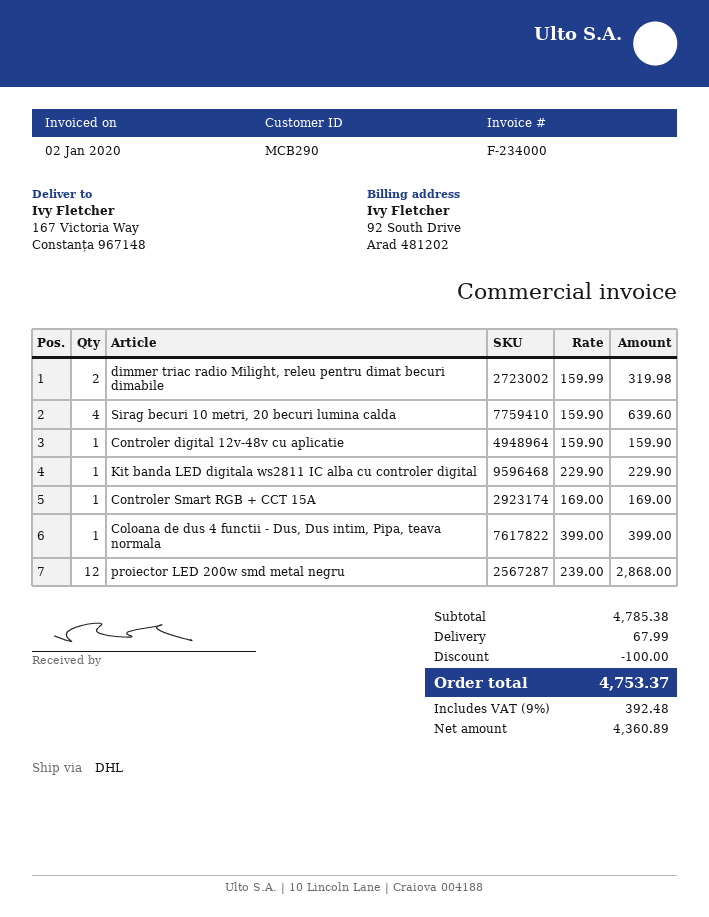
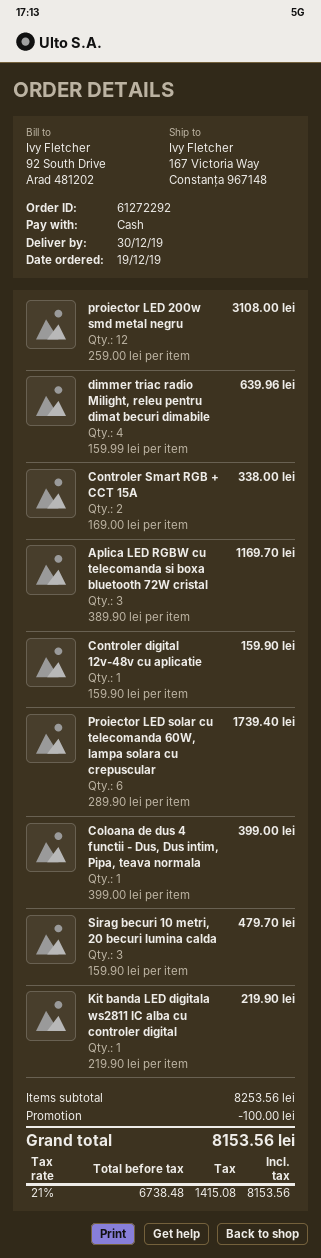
dimmer triac radio Milight, releu pentru dimat becuri dimabile: 2 x 159.99 = 319.98 -> 4 x 159.99 = 639.96
Sirag becuri 10 metri, 20 becuri lumina calda: 4 x 159.90 = 639.60 -> 3 x 159.90 = 479.70
Kit banda LED digitala ws2811 IC alba cu controler digital: 1 x 229.90 = 229.90 -> 1 x 219.90 = 219.90
Controler Smart RGB + CCT 15A: 1 x 169.00 = 169.00 -> 2 x 169.00 = 338.00
proiector LED 200w smd metal negru: 12 x 239.00 = 2868.00 -> 12 x 259.00 = 3108.00
Aplica LED RGBW cu telecomanda si boxa bluetooth 72W cristal: none -> 3 x 389.90 = 1169.70
Proiector LED solar cu telecomanda 60W, lampa solara cu crepuscular: none -> 6 x 289.90 = 1739.40
subtotal: 4785.38 -> 8253.56
shipping: 67.99 -> none
net: 4360.89 -> 6738.48
tax: 9% = 392.48 -> 21% = 1415.08
total: 4753.37 -> 8153.56

